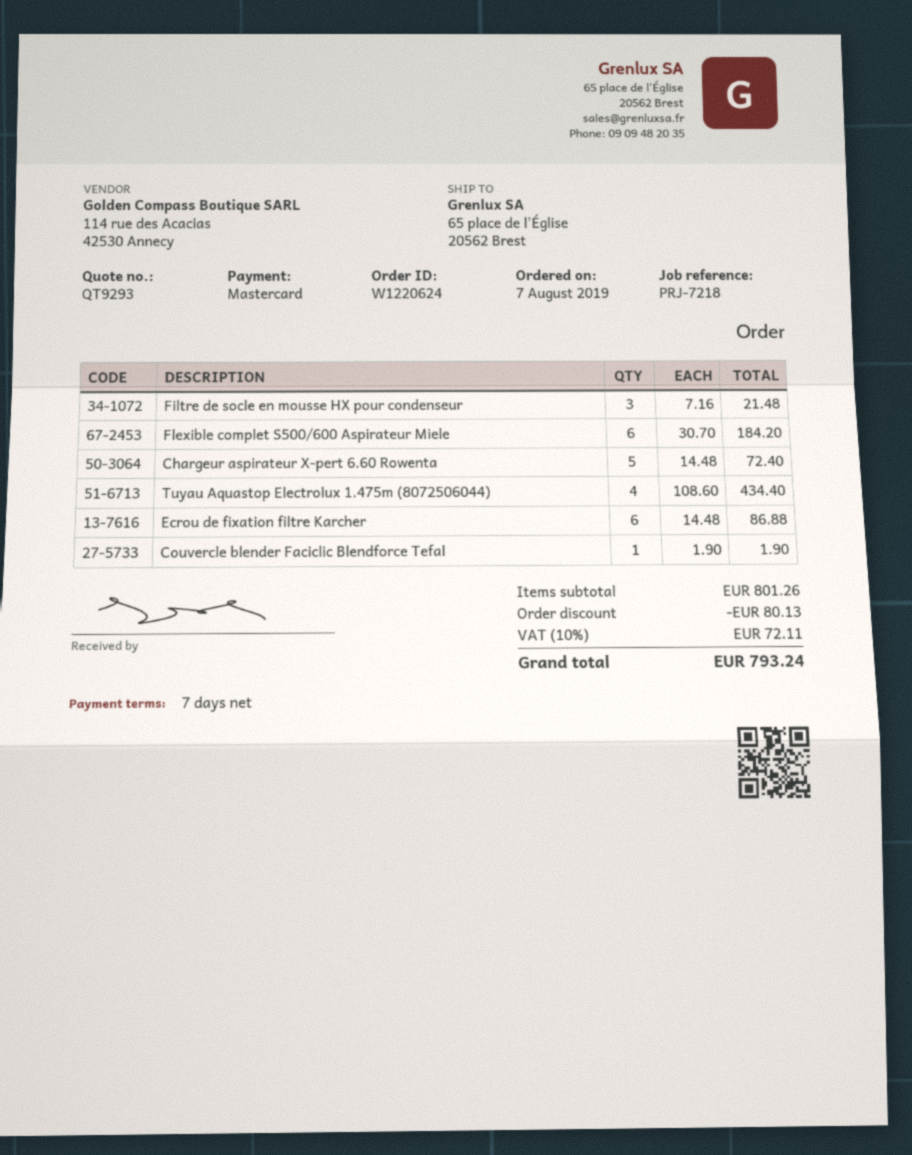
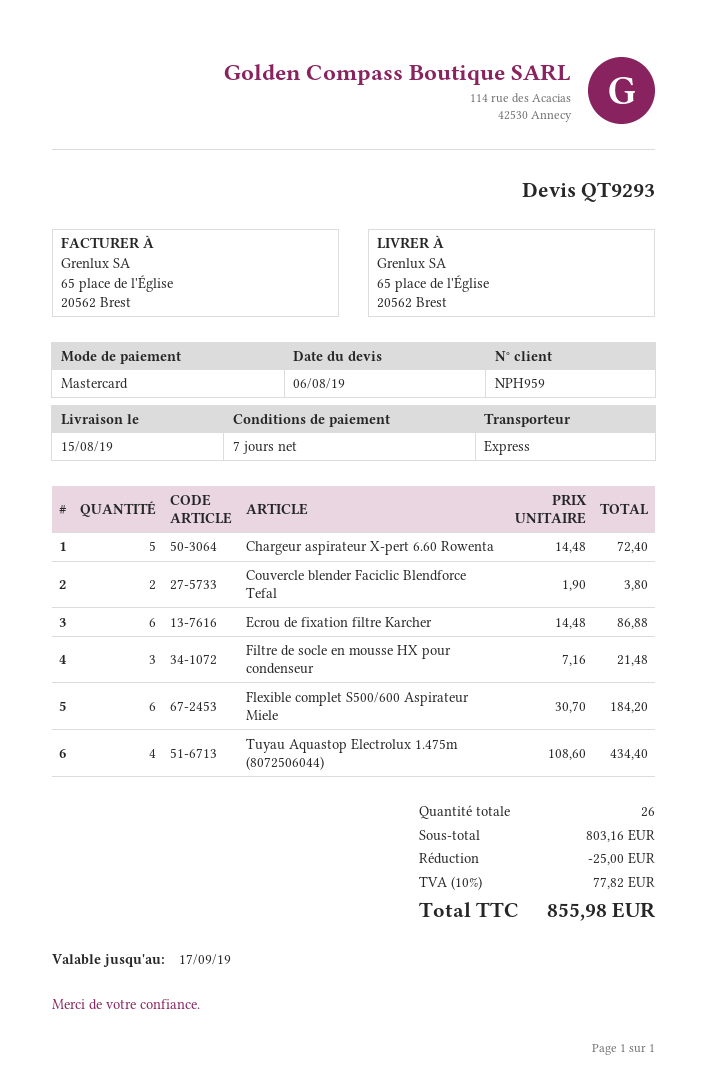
Couvercle blender Faciclic Blendforce Tefal: 1 x 1.90 = 1.90 -> 2 x 1.90 = 3.80
subtotal: 801.26 -> 803.16
discount: 80.13 -> 25.00
tax: 10% = 72.11 -> 10% = 77.82
total: 793.24 -> 855.98

